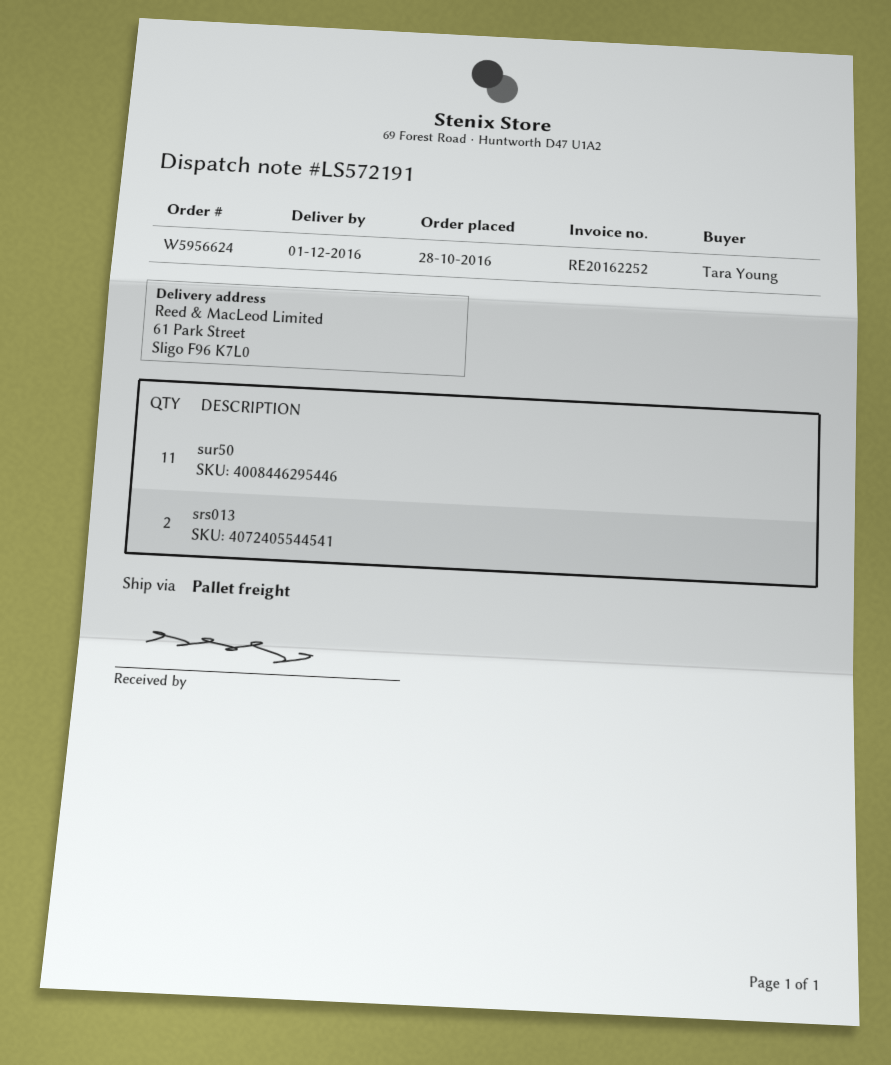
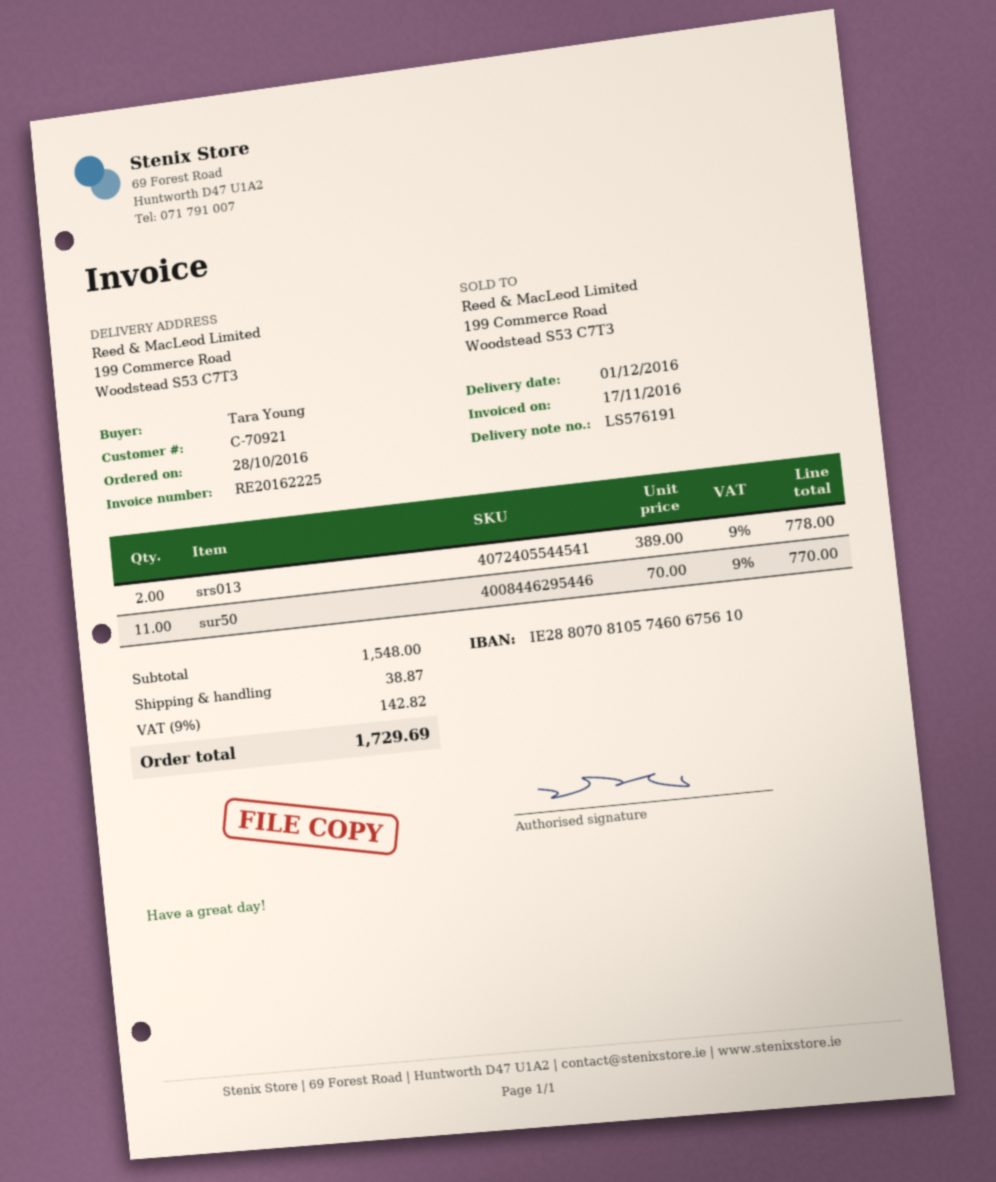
delivery note number: LS572191 -> LS576191
invoice number: RE20162252 -> RE20162225
ship to: 61 Park Street, Sligo F96 K7L0 -> 199 Commerce Road, Woodstead S53 C7T3

